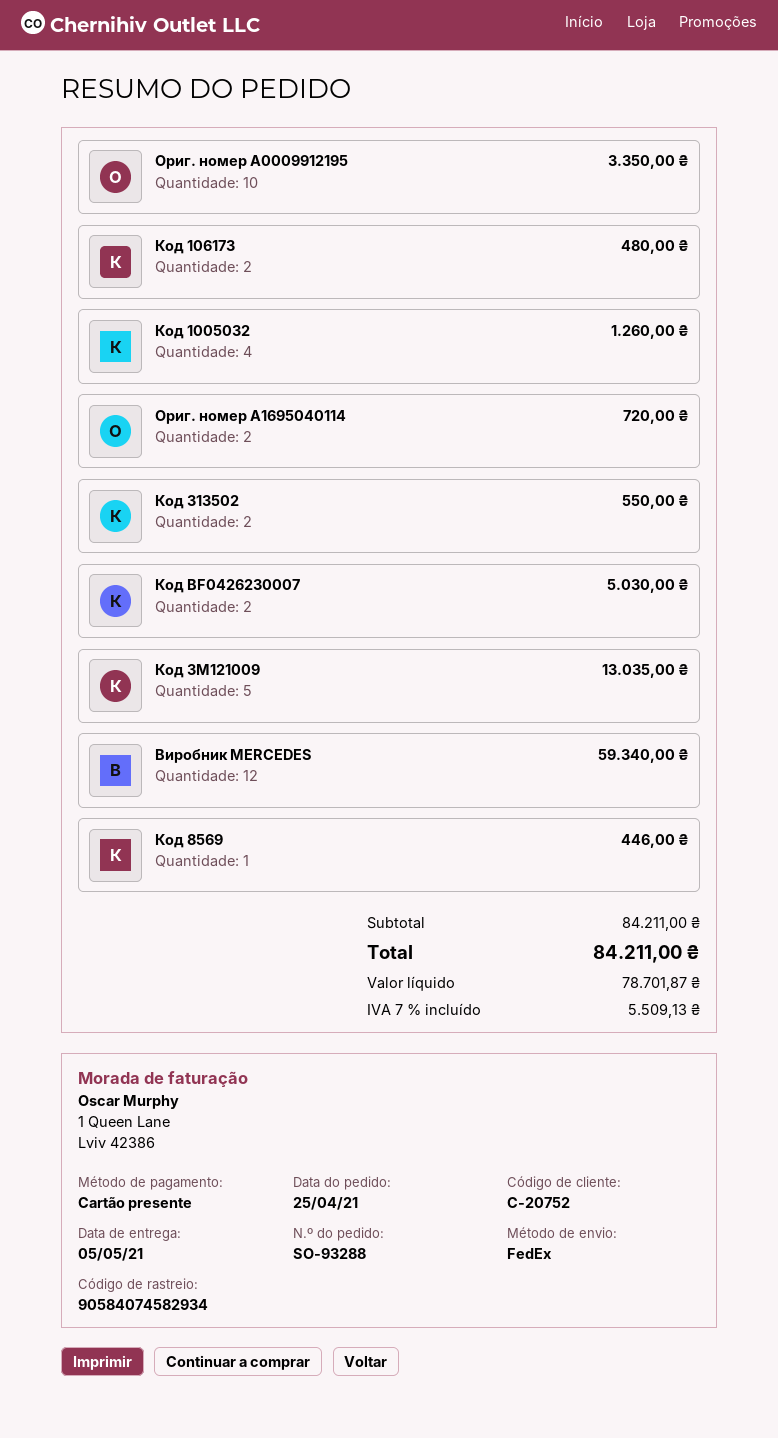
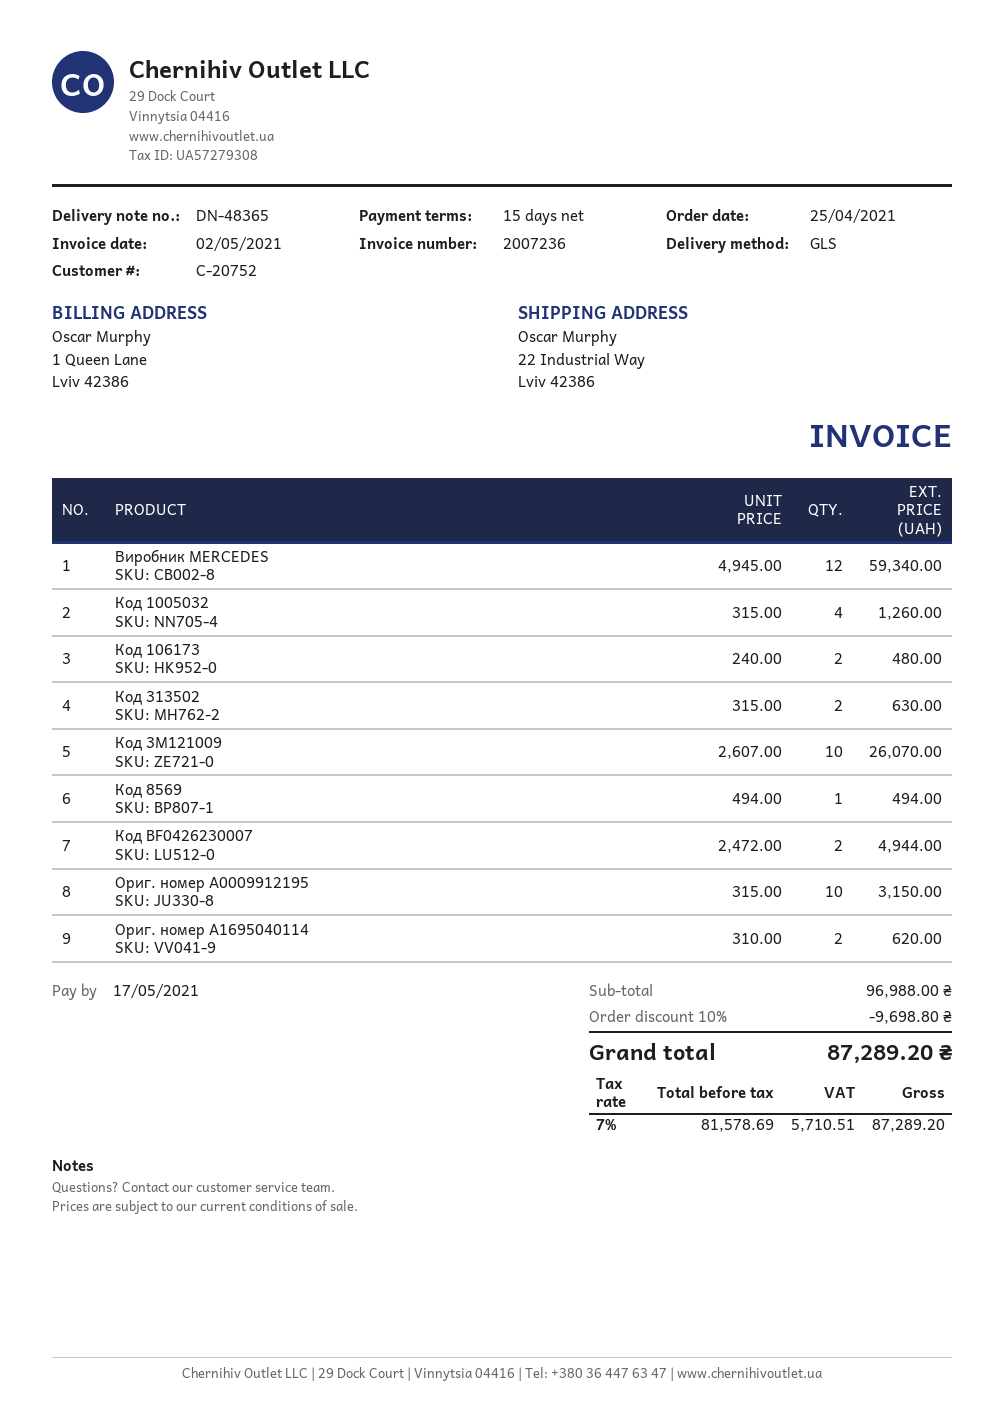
shipping method: FedEx -> GLS
Ориг. номер A0009912195: 10 for 3350.00 -> 10 for 3150.00
Ориг. номер A1695040114: 2 for 720.00 -> 2 for 620.00
Код 313502: 2 for 550.00 -> 2 for 630.00
Код BF0426230007: 2 for 5030.00 -> 2 for 4944.00
Код 3M121009: 5 for 13035.00 -> 10 for 26070.00
Код 8569: 1 for 446.00 -> 1 for 494.00
subtotal: 84211.00 -> 96988.00
discount: none -> 10% = 9698.80
net: 78701.87 -> 81578.69
tax: 7% = 5509.13 -> 7% = 5710.51
total: 84211.00 -> 87289.20

